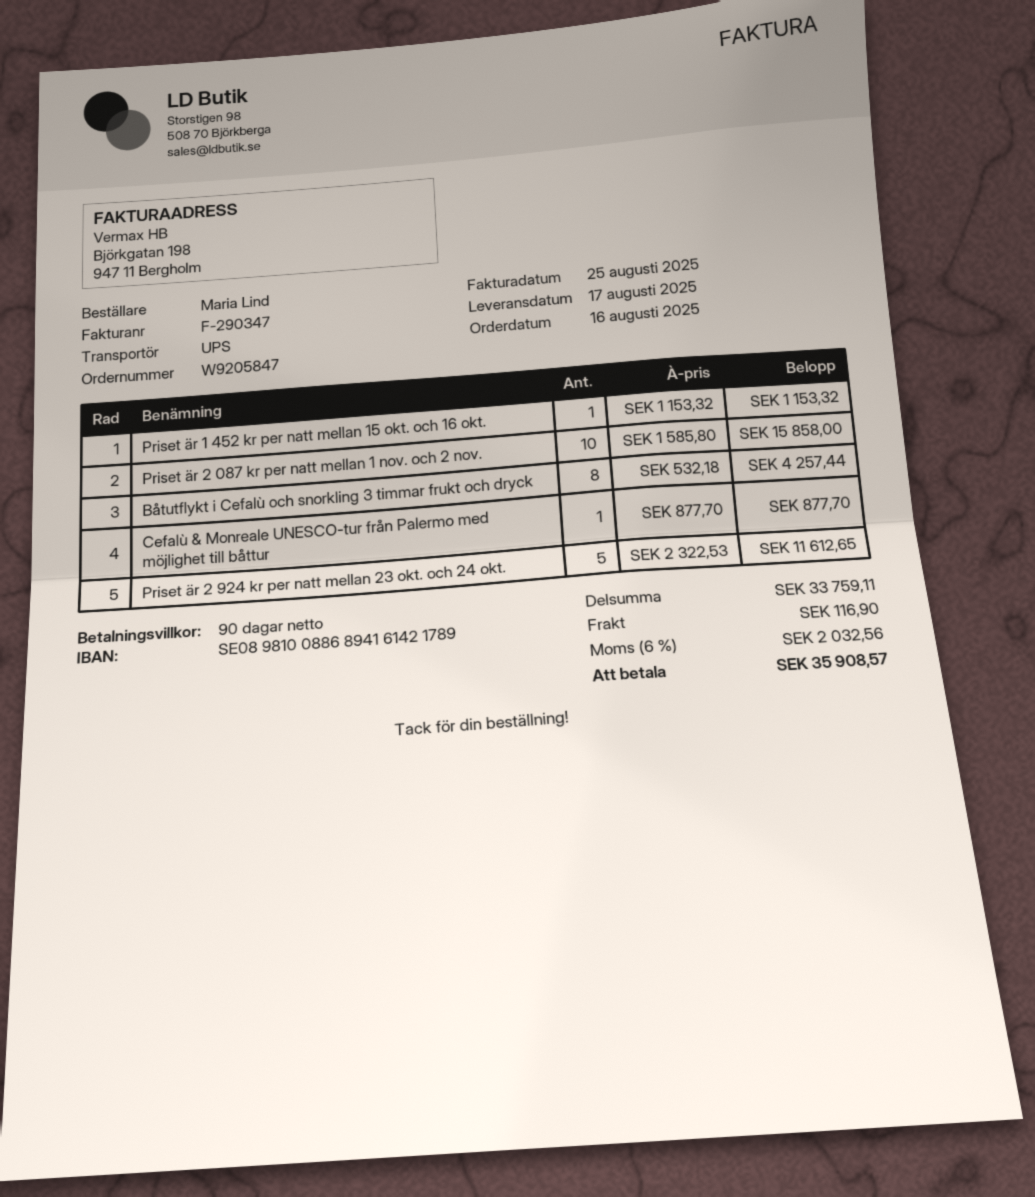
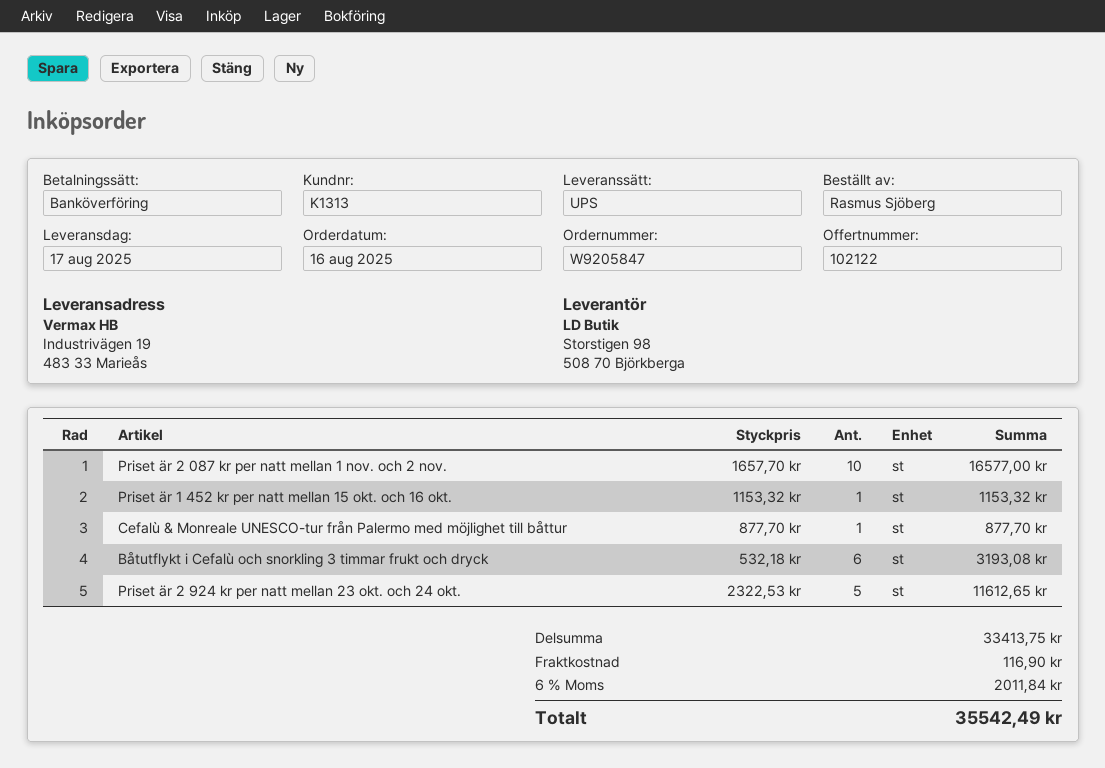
ordered by: Maria Lind -> Rasmus Sjöberg
Priset är 2 087 kr per natt mellan 1 nov. och 2 nov.: 10 x 1585.80 = 15858.00 -> 10 x 1657.70 = 16577.00
Båtutflykt i Cefalù och snorkling 3 timmar frukt och dryck: 8 x 532.18 = 4257.44 -> 6 x 532.18 = 3193.08
subtotal: 33759.11 -> 33413.75
tax: 6% = 2032.56 -> 6% = 2011.84
total: 35908.57 -> 35542.49

